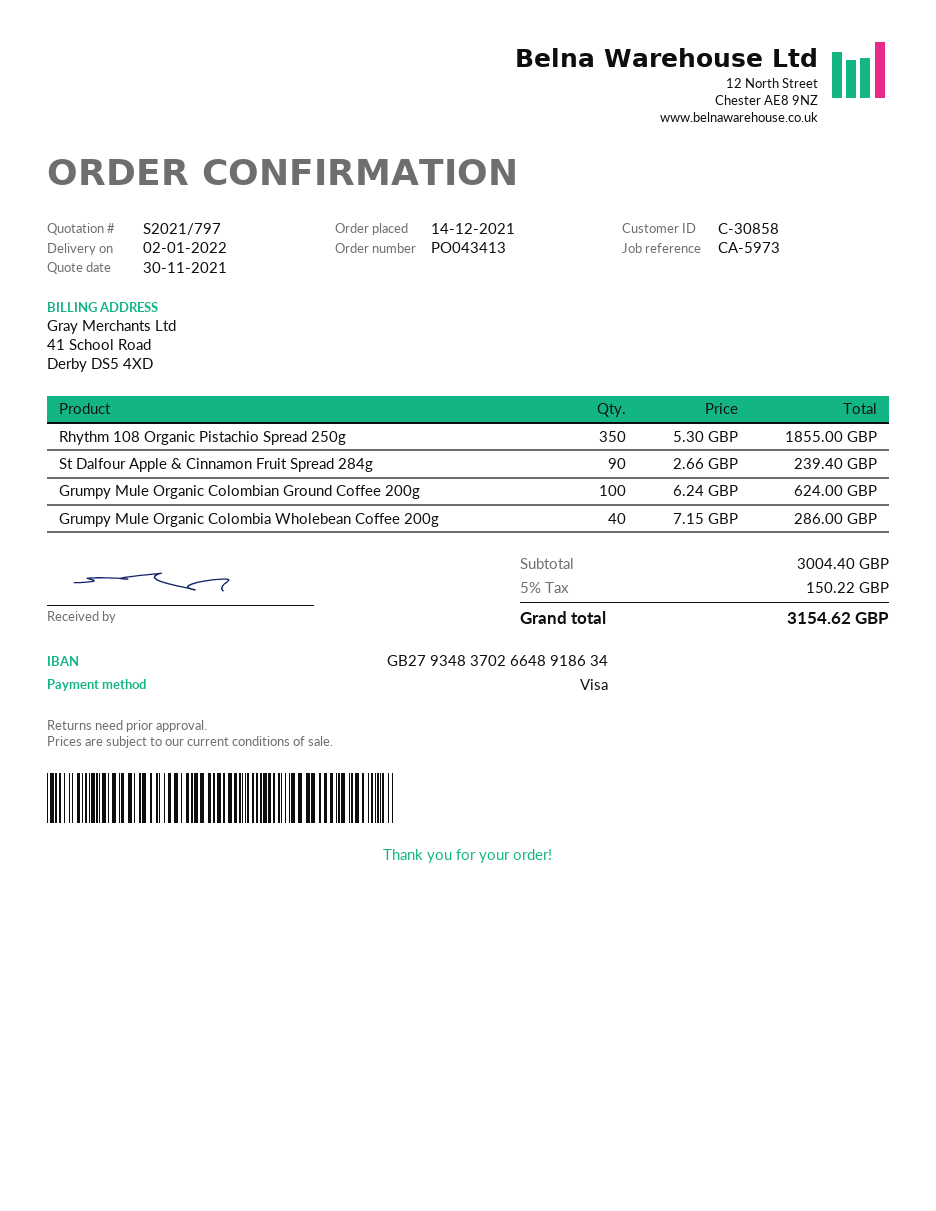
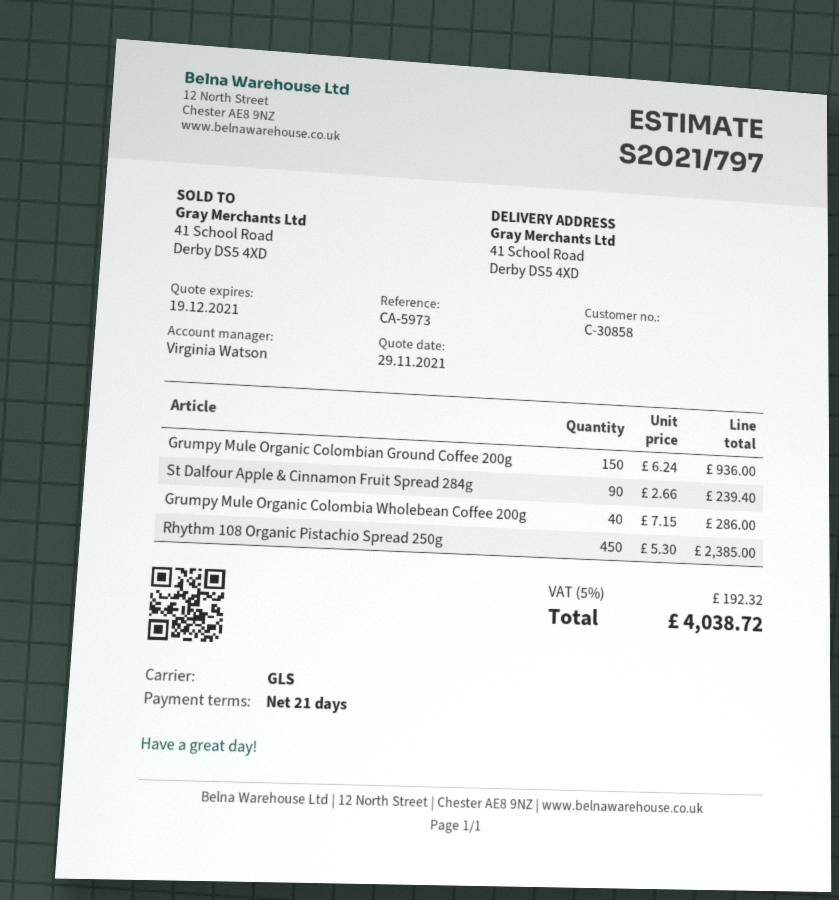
quote date: 2021-11-30 -> 2021-11-29
Rhythm 108 Organic Pistachio Spread 250g: 350 x 5.30 = 1855.00 -> 450 x 5.30 = 2385.00
Grumpy Mule Organic Colombian Ground Coffee 200g: 100 x 6.24 = 624.00 -> 150 x 6.24 = 936.00
tax: 5% = 150.22 -> 5% = 192.32
total: 3154.62 -> 4038.72

